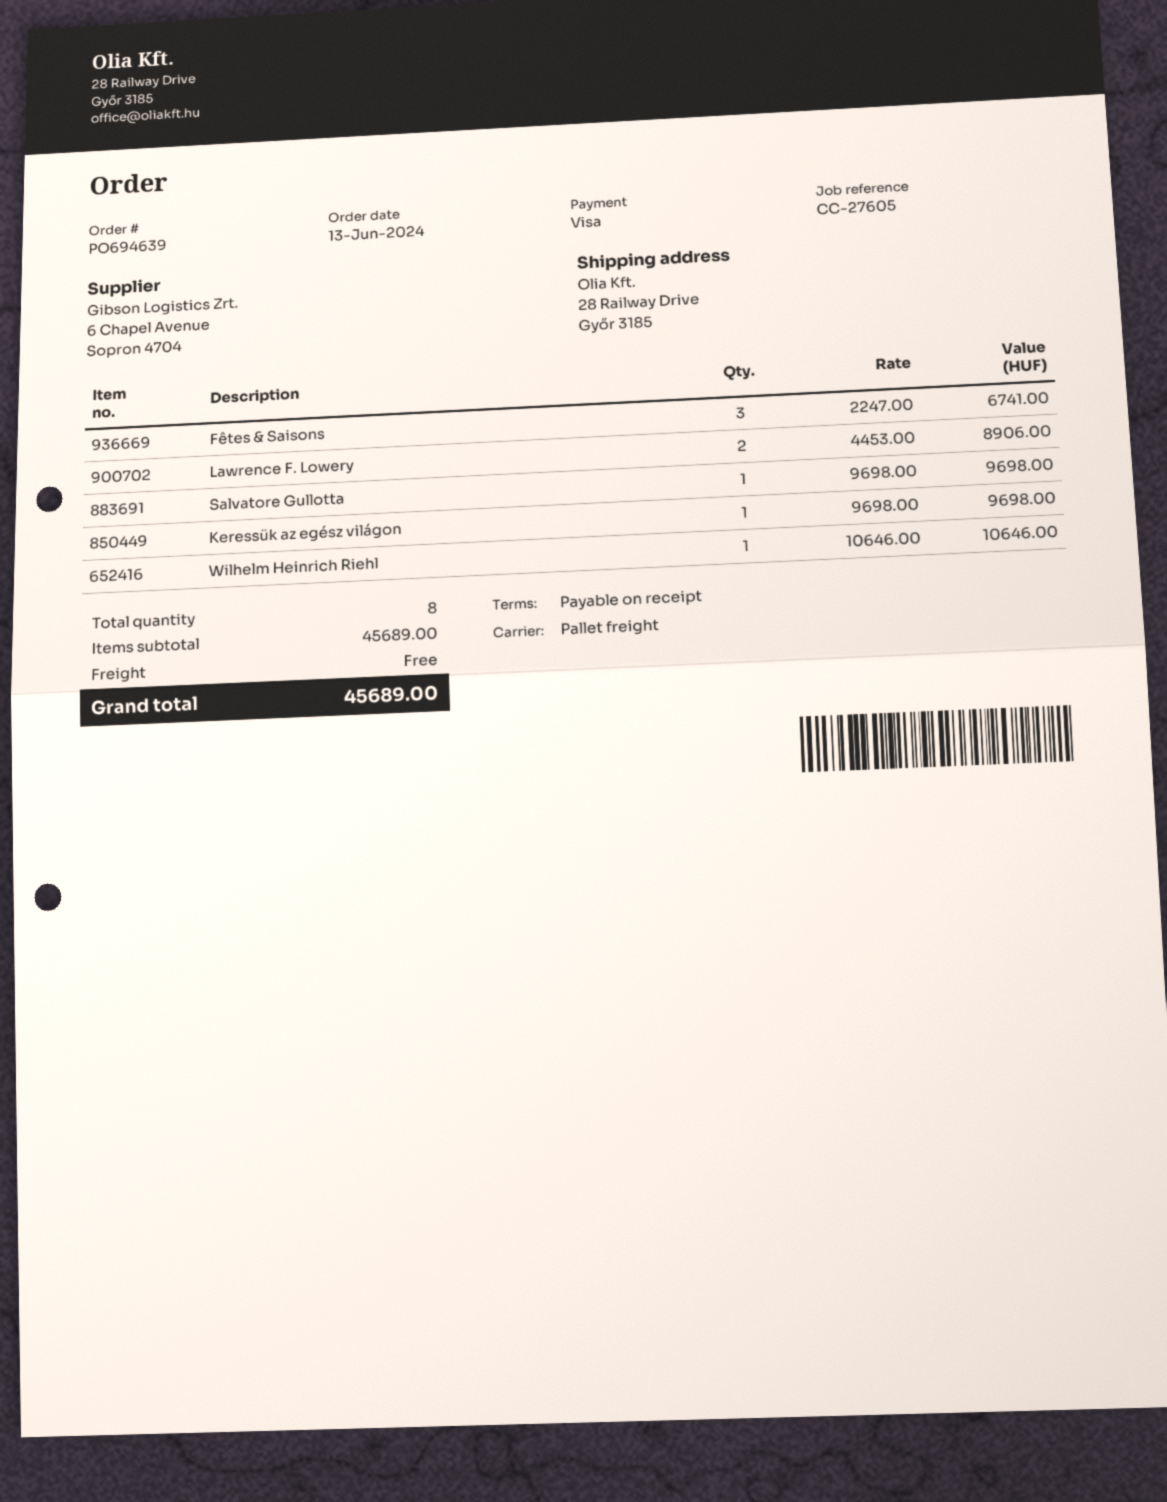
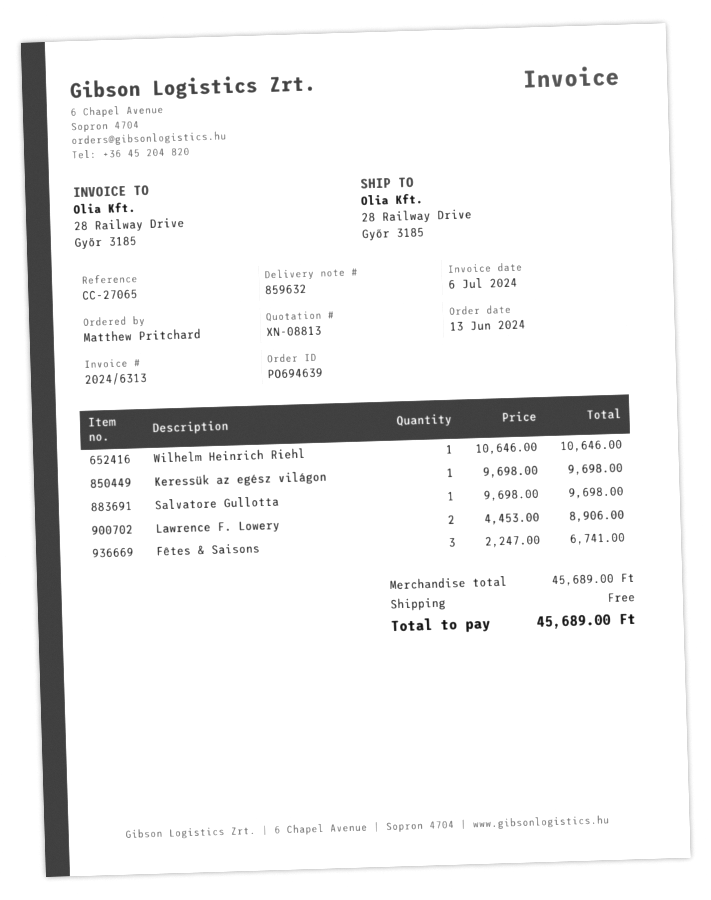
reference: CC-27605 -> CC-27065

